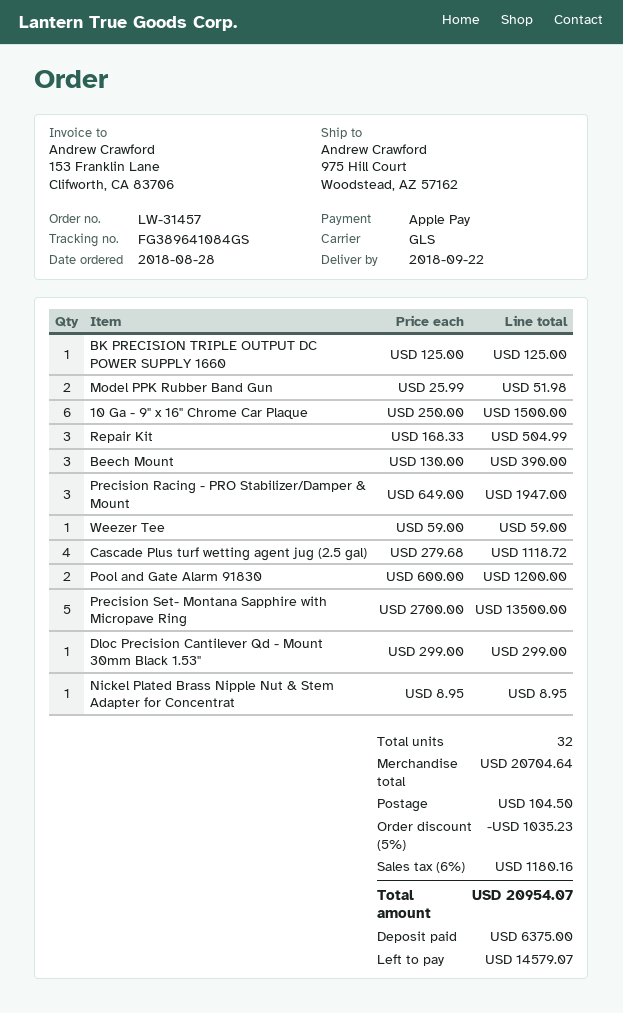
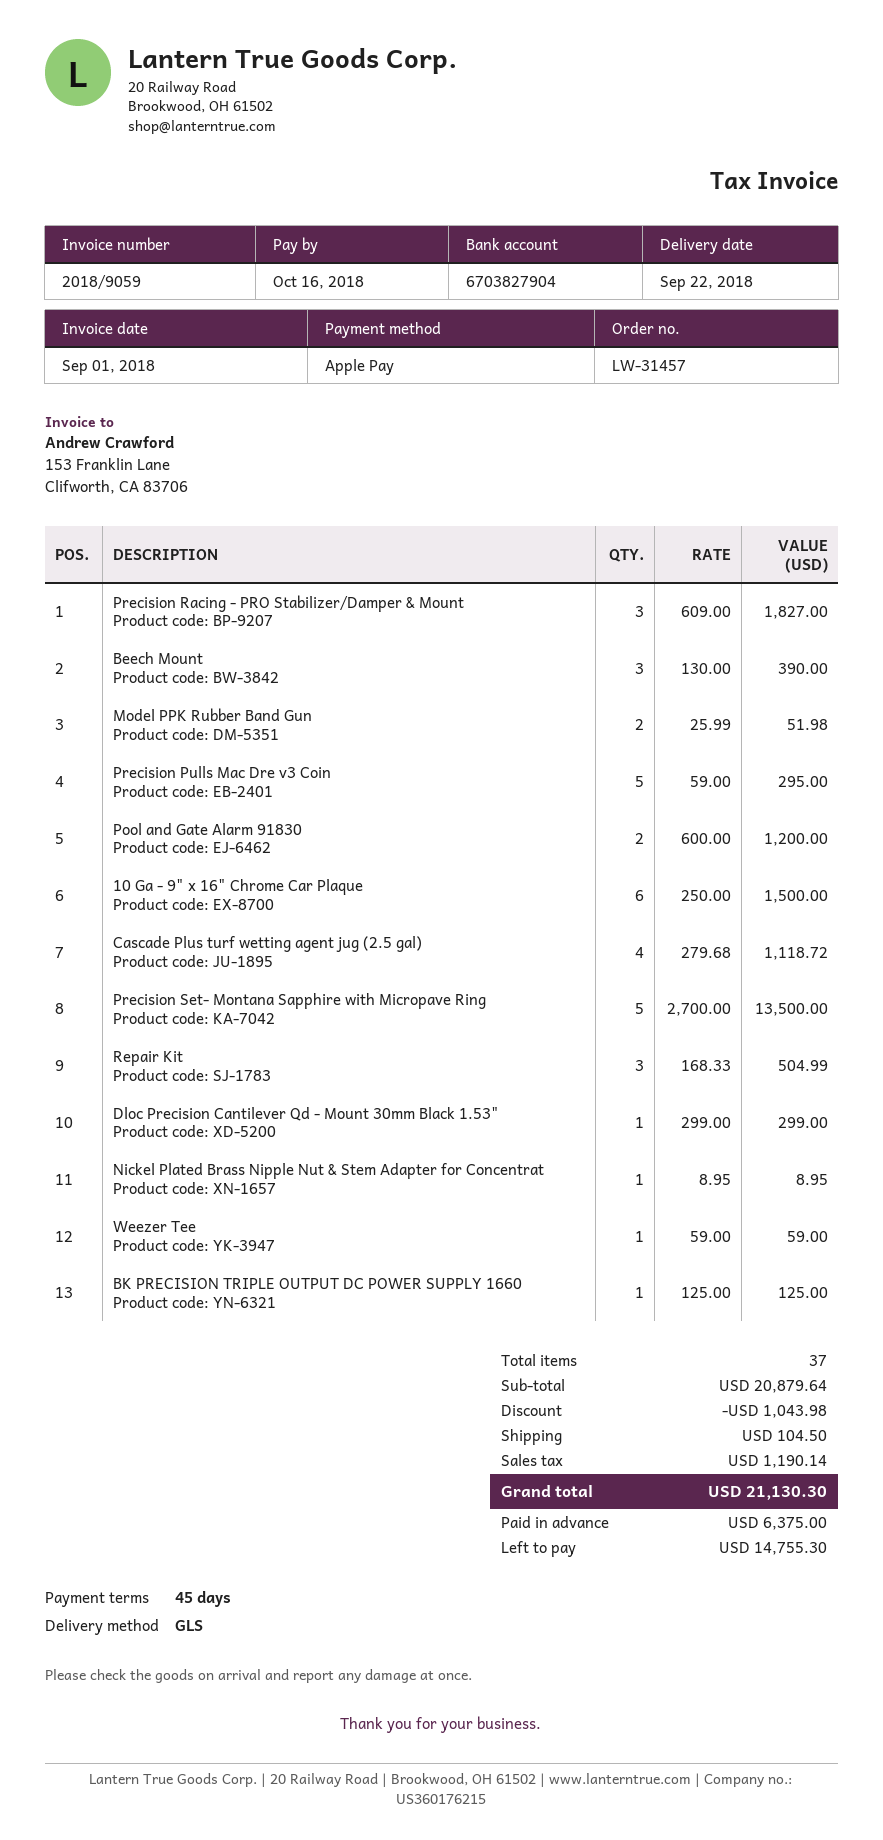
Precision Racing - PRO Stabilizer/Damper & Mount: 3 x 649.00 = 1947.00 -> 3 x 609.00 = 1827.00
Precision Pulls Mac Dre v3 Coin: none -> 5 x 59.00 = 295.00
total quantity: 32 -> 37
subtotal: 20704.64 -> 20879.64
discount: 1035.23 -> 1043.98
tax: 1180.16 -> 1190.14
total: 20954.07 -> 21130.30
balance: 14579.07 -> 14755.30

